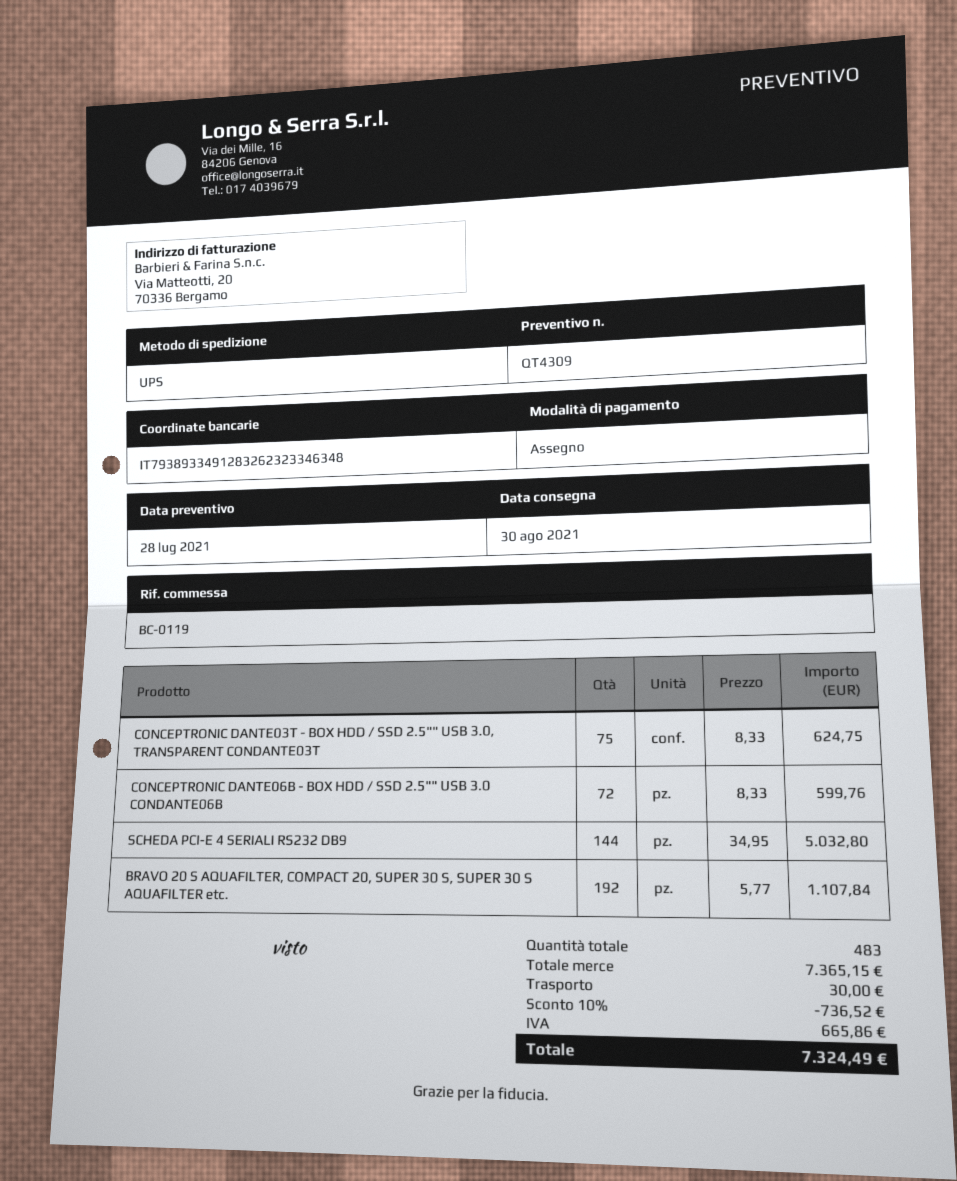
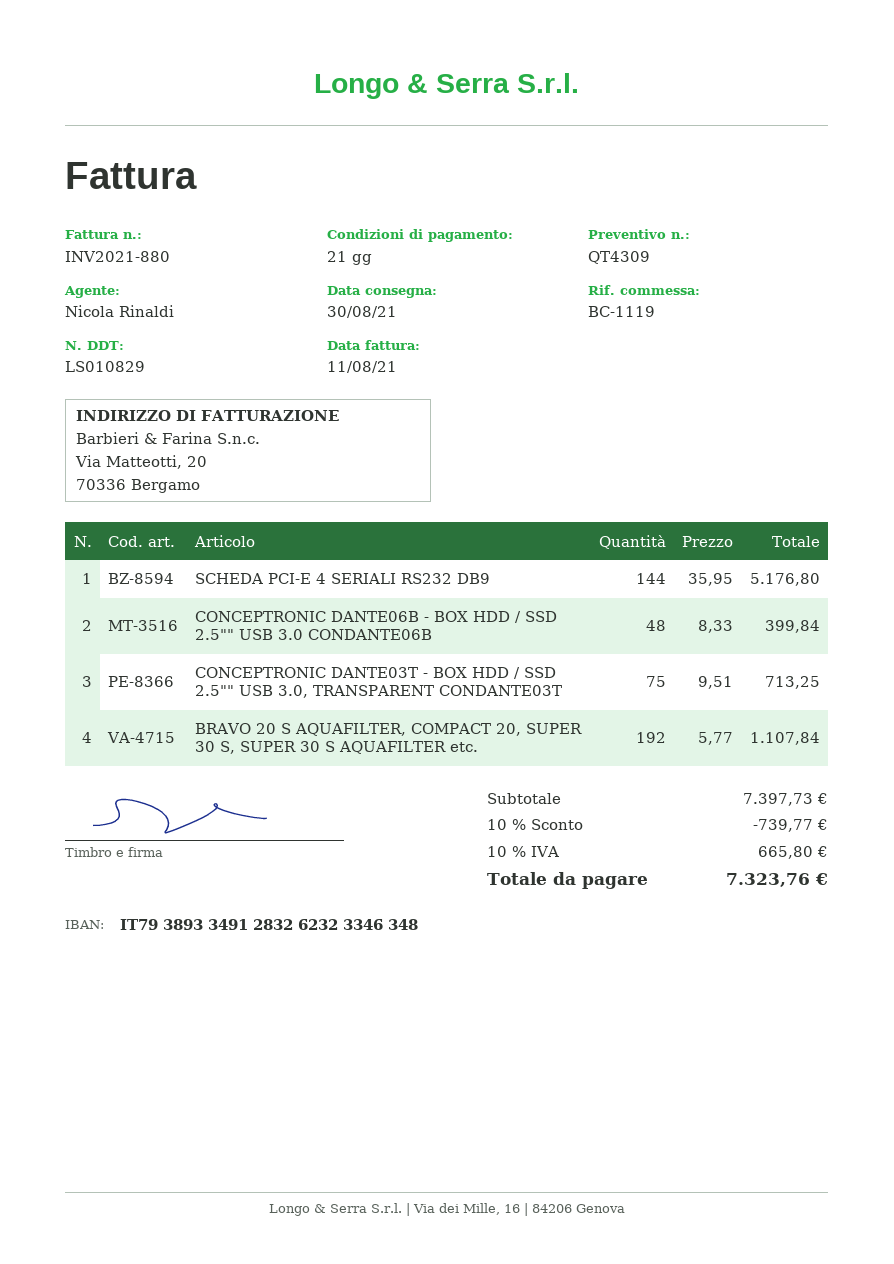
reference: BC-0119 -> BC-1119
CONCEPTRONIC DANTE03T - BOX HDD / SSD 2.5"" USB 3.0, TRANSPARENT CONDANTE03T: 75 x 8.33 = 624.75 -> 75 x 9.51 = 713.25
CONCEPTRONIC DANTE06B - BOX HDD / SSD 2.5"" USB 3.0 CONDANTE06B: 72 x 8.33 = 599.76 -> 48 x 8.33 = 399.84
SCHEDA PCI-E 4 SERIALI RS232 DB9: 144 x 34.95 = 5032.80 -> 144 x 35.95 = 5176.80
subtotal: 7365.15 -> 7397.73
discount: 10% = 736.52 -> 10% = 739.77
shipping: 30.00 -> none
tax: 665.86 -> 665.80
total: 7324.49 -> 7323.76

